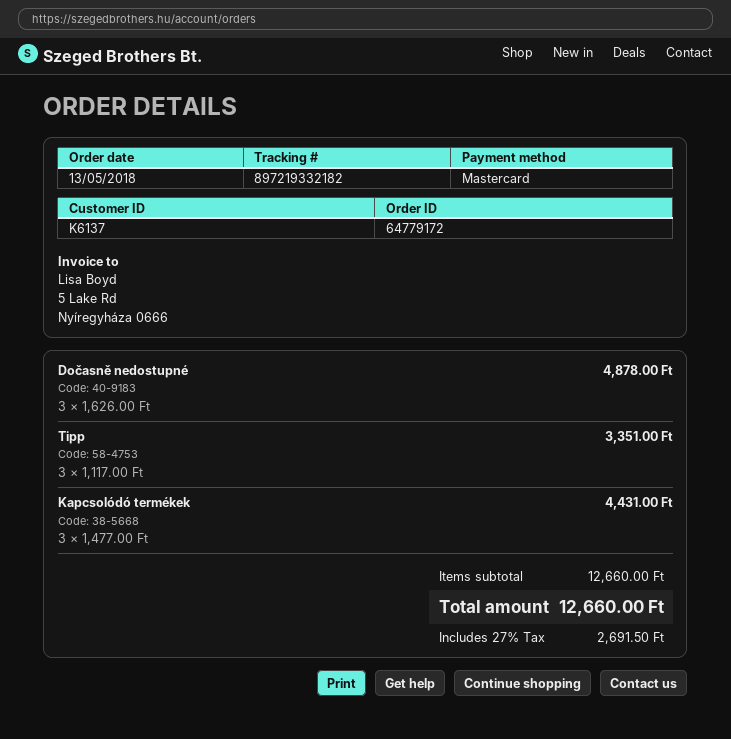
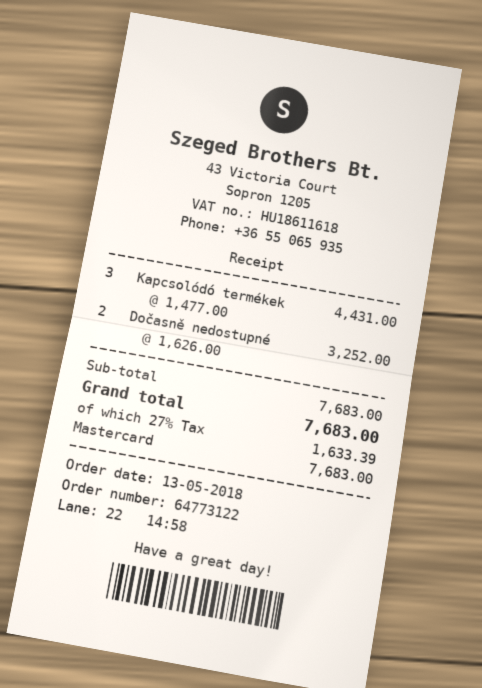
order number: 64779172 -> 64773122
Dočasně nedostupné: 3 x 1626.00 = 4878.00 -> 2 x 1626.00 = 3252.00
Tipp: 3 x 1117.00 = 3351.00 -> none
subtotal: 12660.00 -> 7683.00
tax: 27% = 2691.50 -> 27% = 1633.39
total: 12660.00 -> 7683.00

